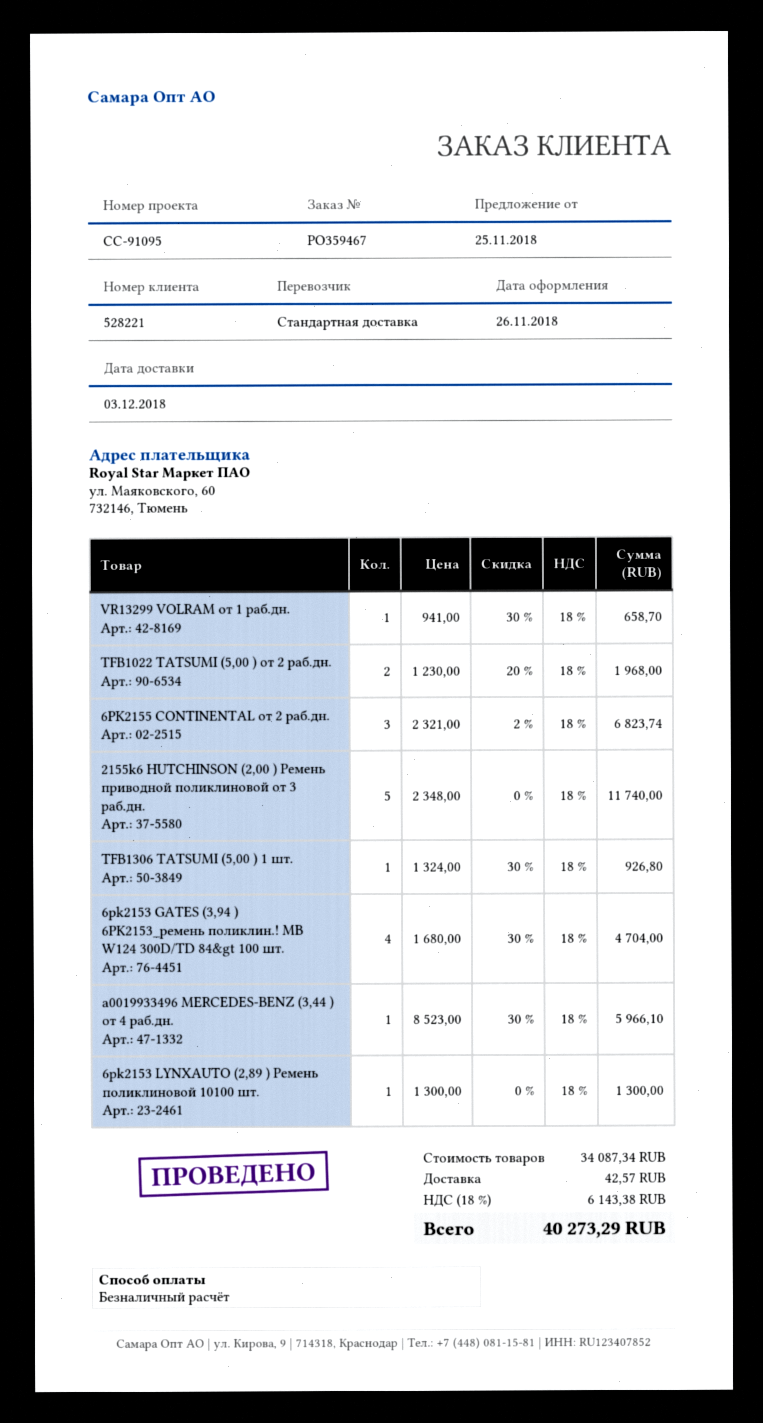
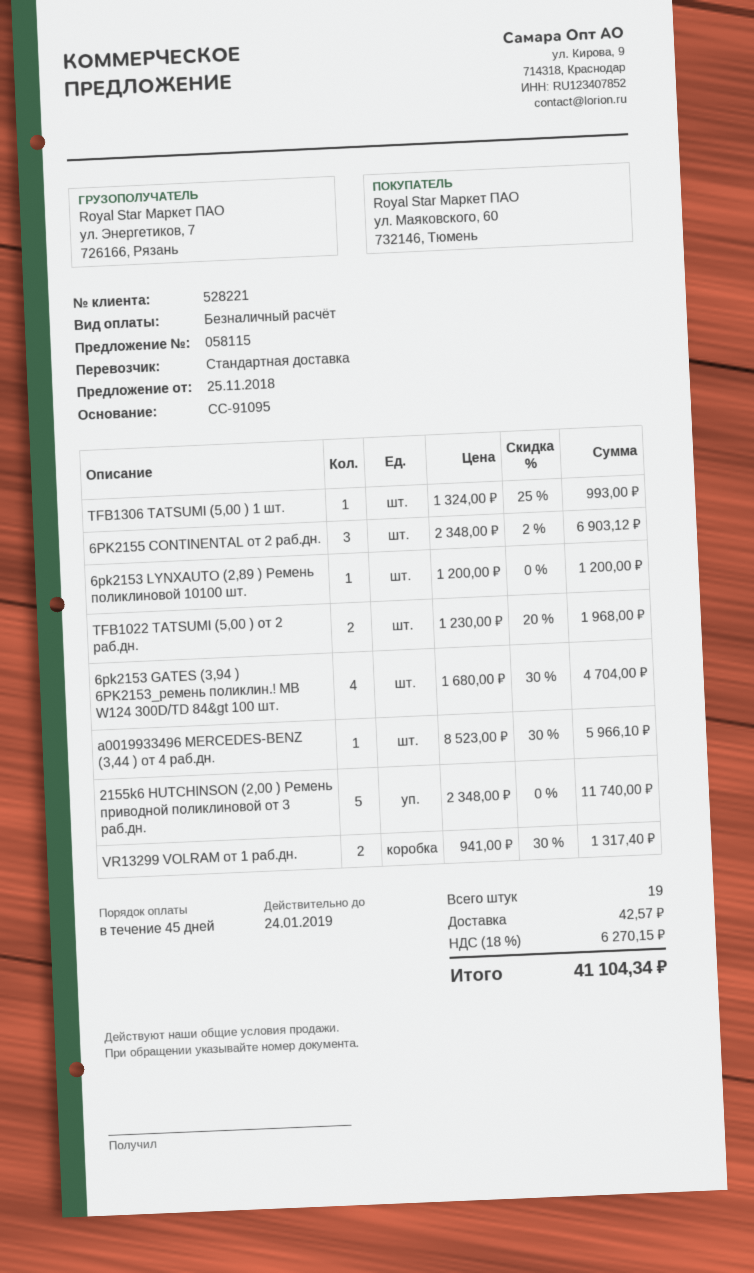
VR13299 VOLRAM от 1 раб.дн.: 1 x 941.00 - 30% = 658.70 -> 2 x 941.00 - 30% = 1317.40
6PK2155 CONTINENTAL от 2 раб.дн.: 3 x 2321.00 - 2% = 6823.74 -> 3 x 2348.00 - 2% = 6903.12
TFB1306 TATSUMI (5,00 ) 1 шт.: 1 x 1324.00 - 30% = 926.80 -> 1 x 1324.00 - 25% = 993.00
6pk2153 LYNXAUTO (2,89 ) Ремень поликлиновой 10100 шт.: 1 x 1300.00 = 1300.00 -> 1 x 1200.00 = 1200.00
tax: 18% = 6143.38 -> 18% = 6270.15
total: 40273.29 -> 41104.34

